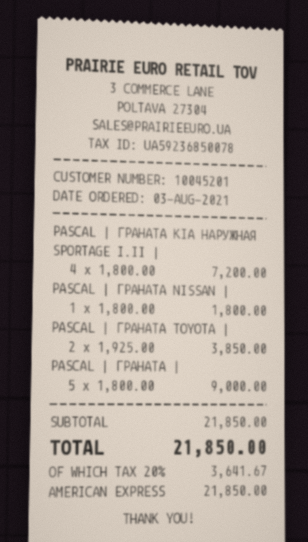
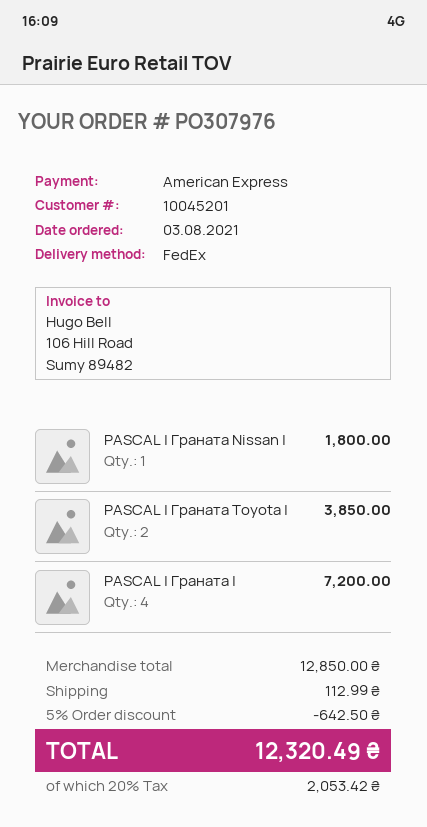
PASCAL | ГРАНАТА KIA НАРУЖНАЯ SPORTAGE I.II |: 4 for 7200.00 -> none
PASCAL | ГРАНАТА |: 5 for 9000.00 -> 4 for 7200.00
subtotal: 21850.00 -> 12850.00
discount: none -> 5% = 642.50
shipping: none -> 112.99
tax: 20% = 3641.67 -> 20% = 2053.42
total: 21850.00 -> 12320.49

